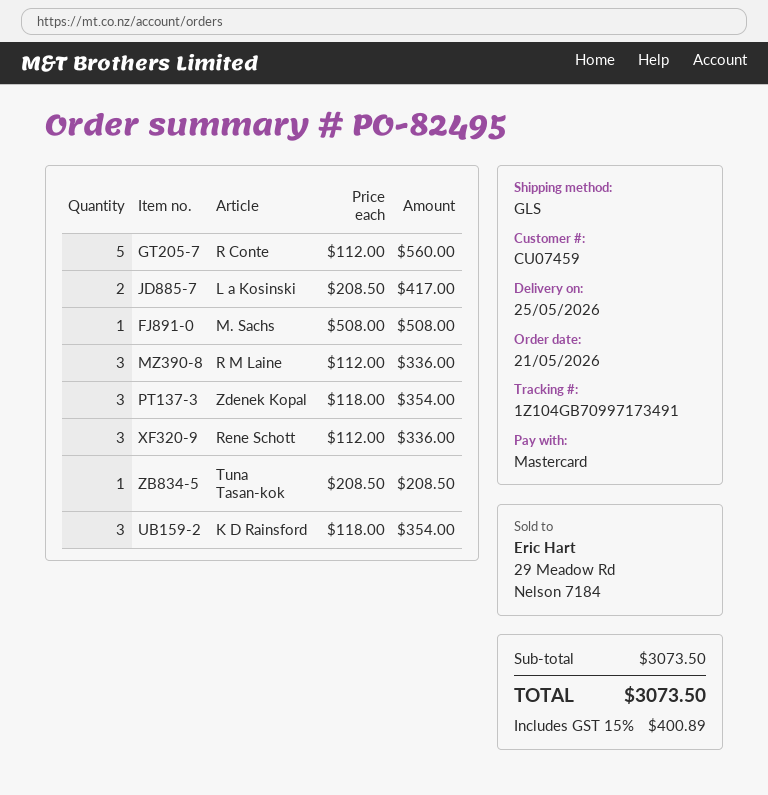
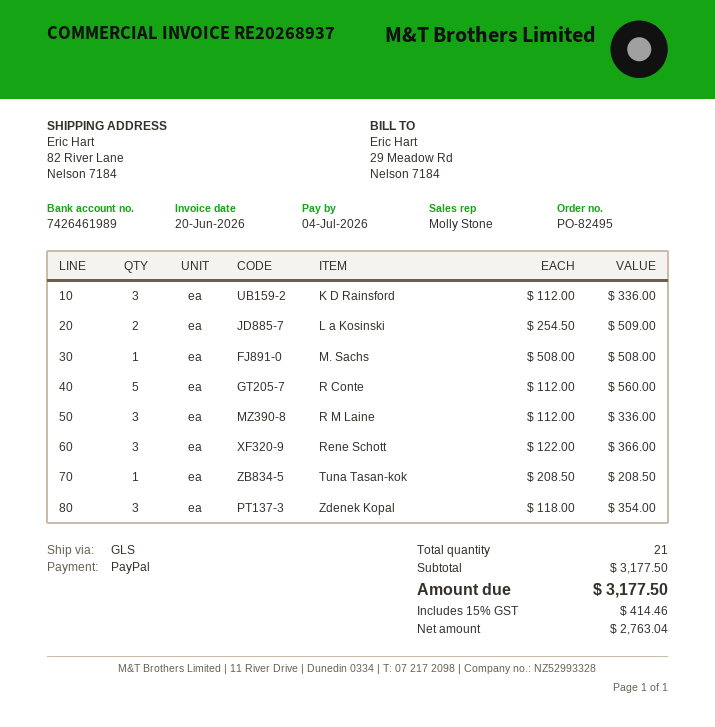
payment method: Mastercard -> PayPal
L a Kosinski: 2 x 208.50 = 417.00 -> 2 x 254.50 = 509.00
Rene Schott: 3 x 112.00 = 336.00 -> 3 x 122.00 = 366.00
K D Rainsford: 3 x 118.00 = 354.00 -> 3 x 112.00 = 336.00
subtotal: 3073.50 -> 3177.50
tax: 15% = 400.89 -> 15% = 414.46
total: 3073.50 -> 3177.50

